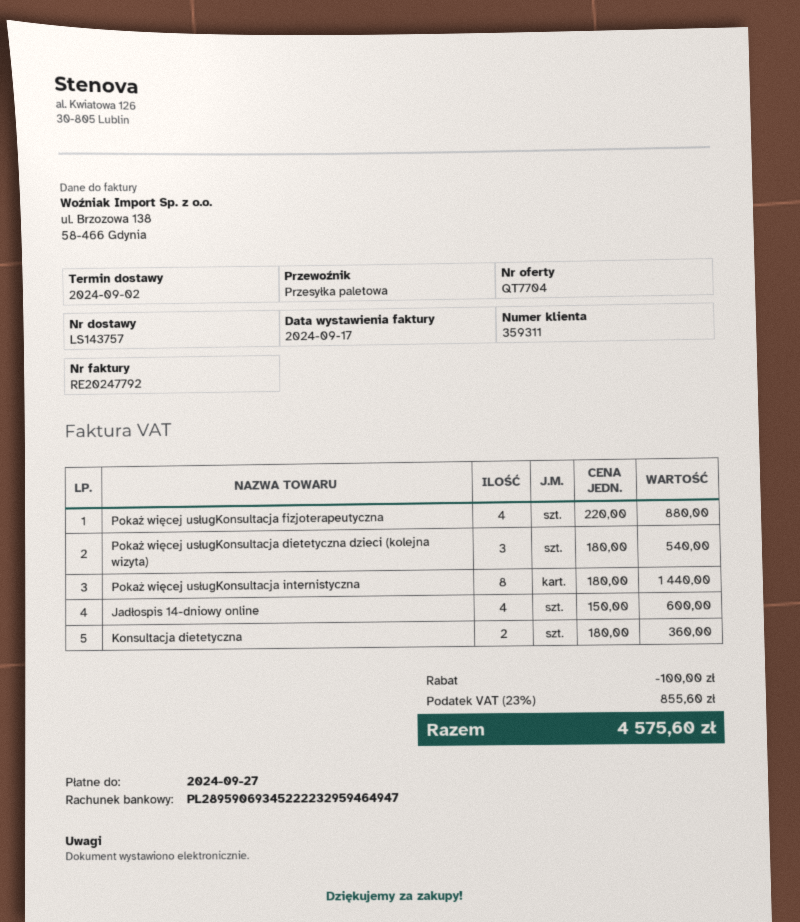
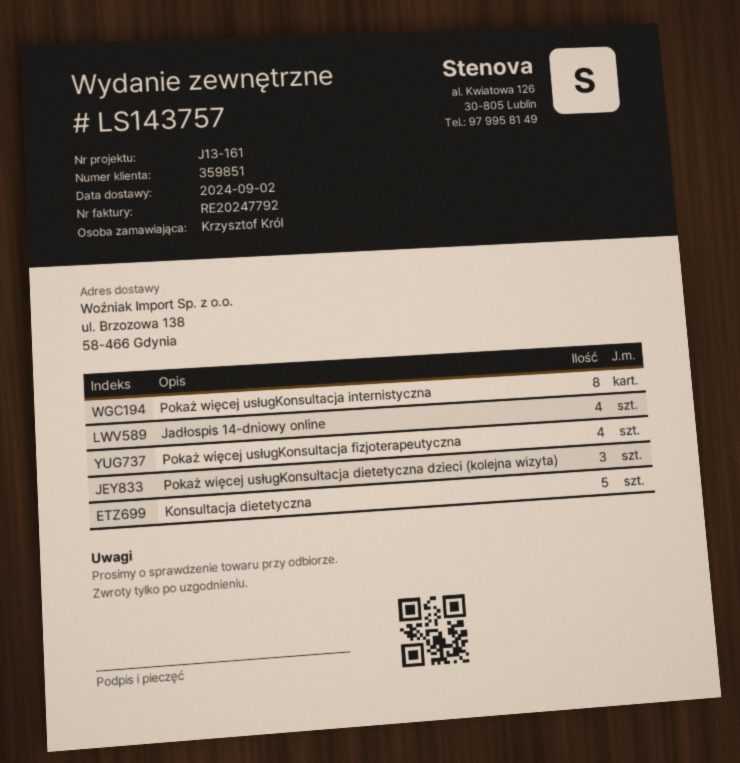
customer number: 359311 -> 359851
Konsultacja dietetyczna: 2 -> 5

